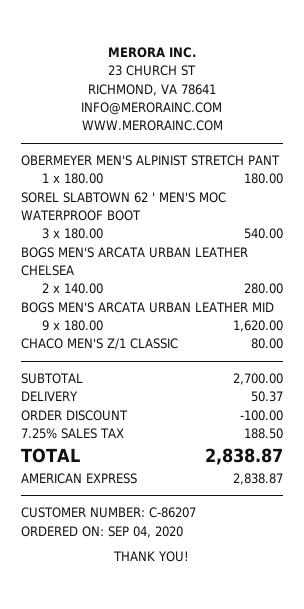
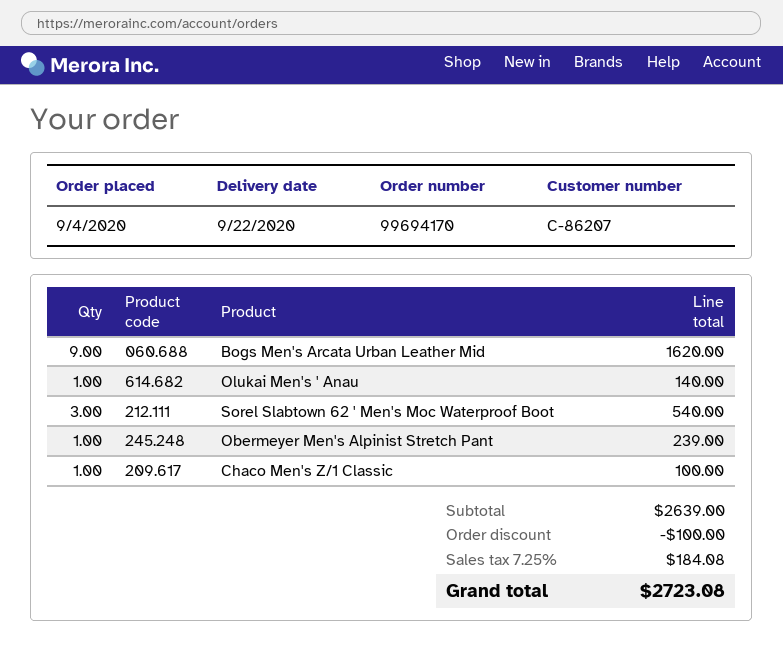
OBERMEYER MEN'S ALPINIST STRETCH PANT: 1 for 180.00 -> 1 for 239.00
BOGS MEN'S ARCATA URBAN LEATHER CHELSEA: 2 for 280.00 -> none
CHACO MEN'S Z/1 CLASSIC: 1 for 80.00 -> 1 for 100.00
Olukai Men's ' Anau: none -> 1 for 140.00
subtotal: 2700.00 -> 2639.00
shipping: 50.37 -> none
tax: 7.25% = 188.50 -> 7.25% = 184.08
total: 2838.87 -> 2723.08

